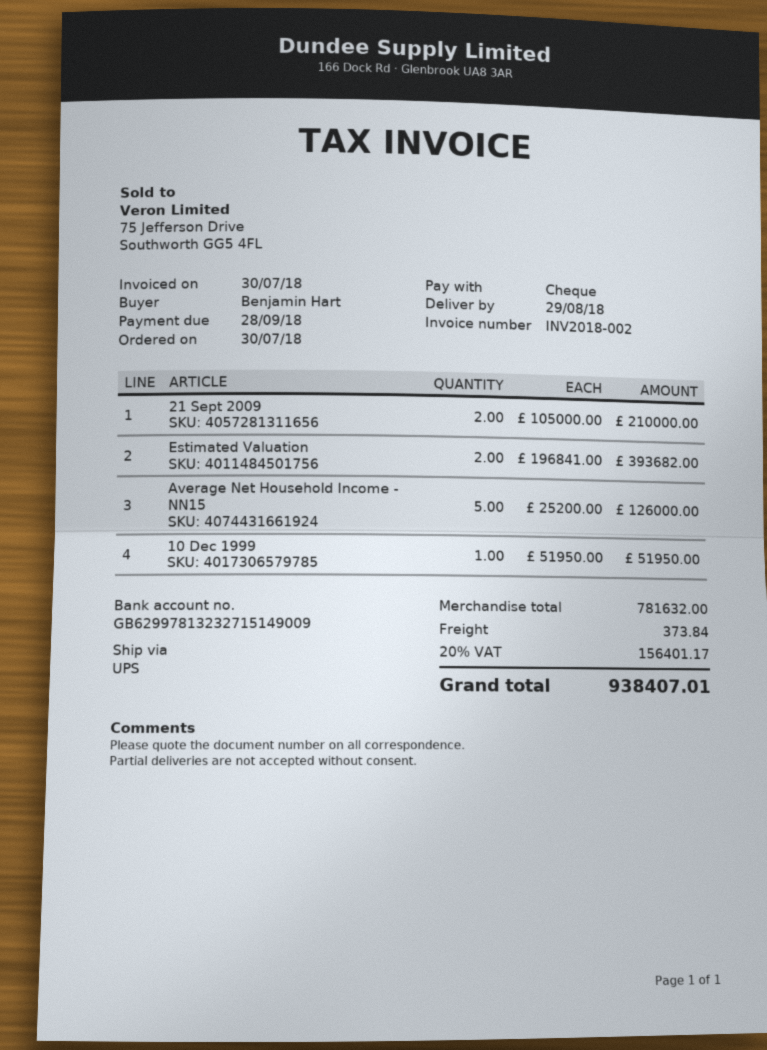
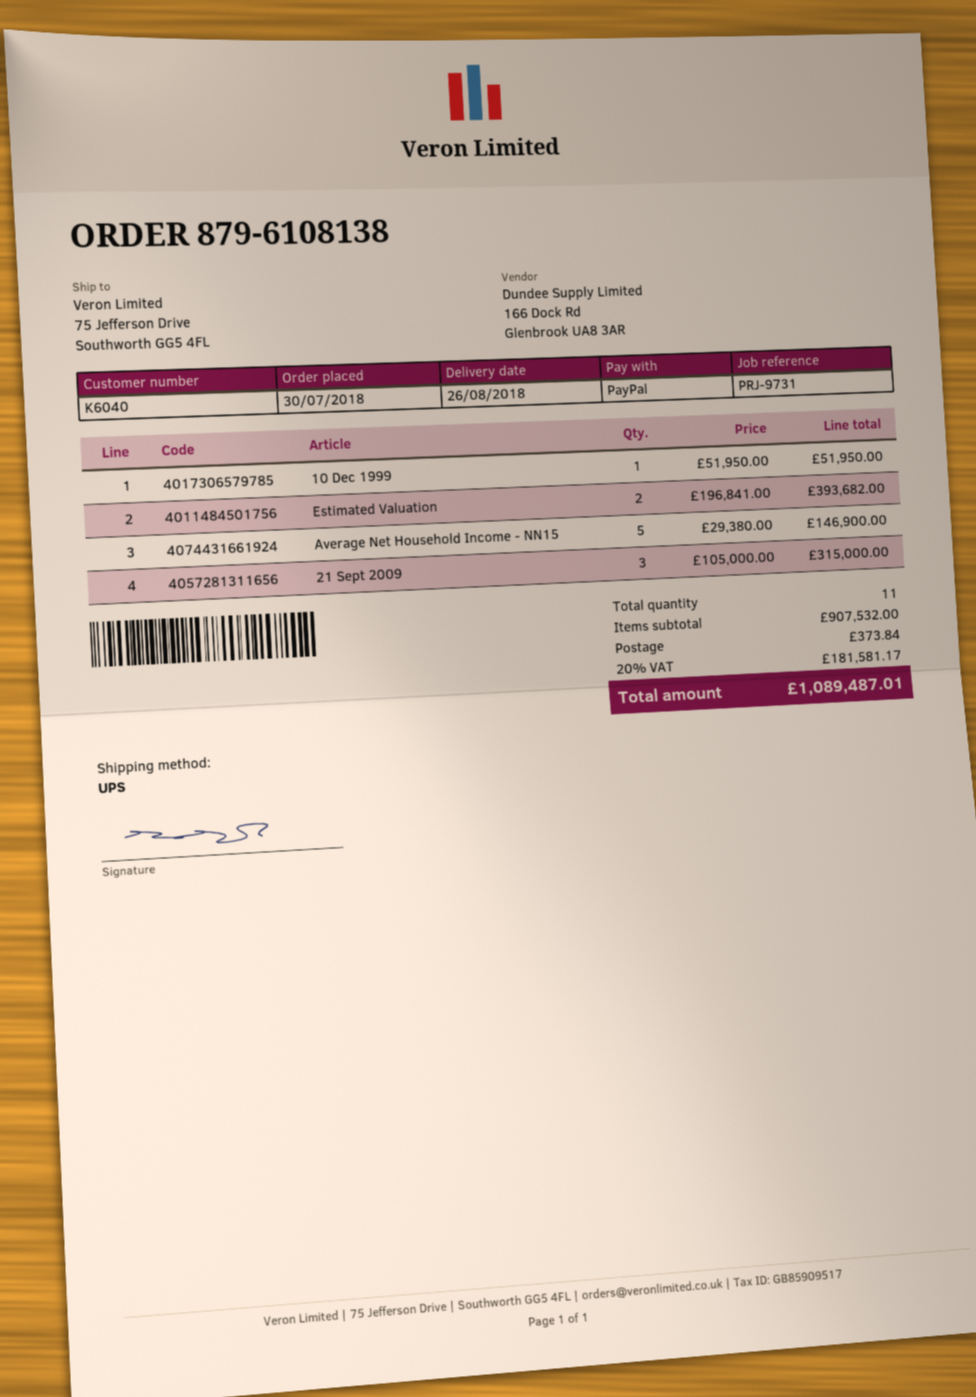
delivery date: 2018-08-29 -> 2018-08-26
payment method: cheque -> PayPal
21 Sept 2009: 2 x 105000.00 = 210000.00 -> 3 x 105000.00 = 315000.00
Average Net Household Income - NN15: 5 x 25200.00 = 126000.00 -> 5 x 29380.00 = 146900.00
subtotal: 781632.00 -> 907532.00
tax: 20% = 156401.17 -> 20% = 181581.17
total: 938407.01 -> 1089487.01

